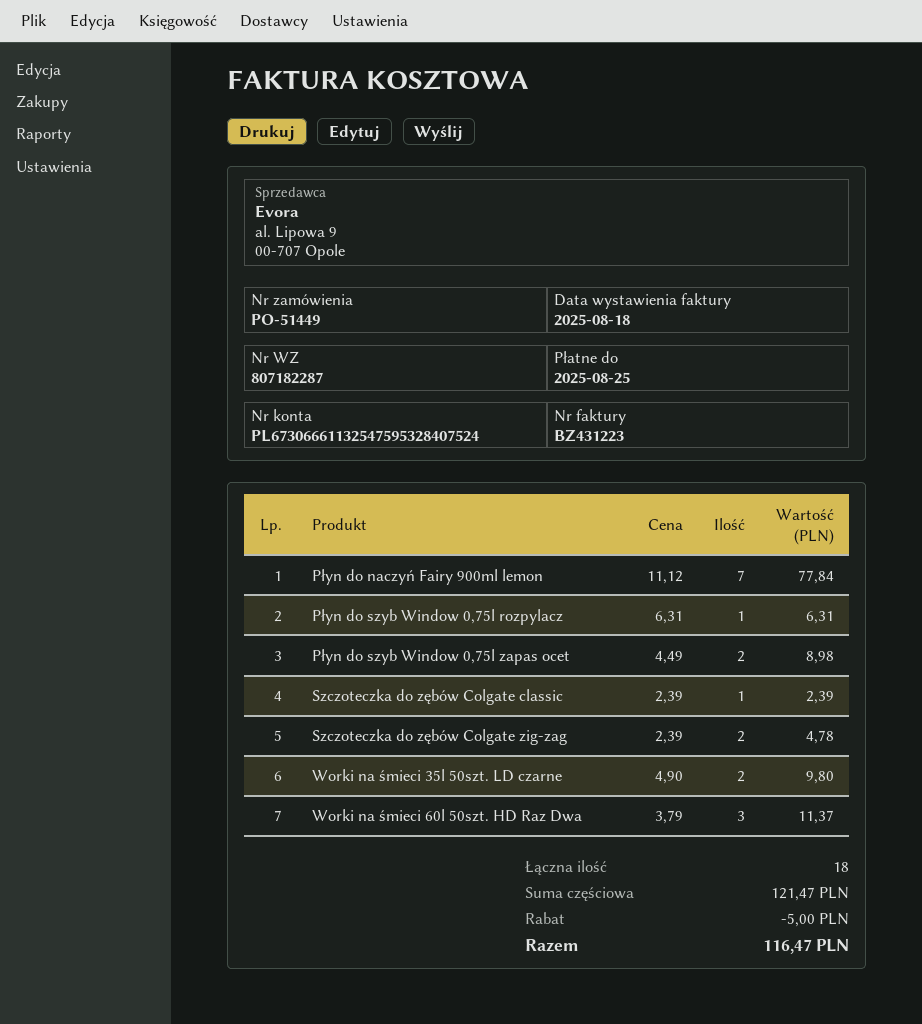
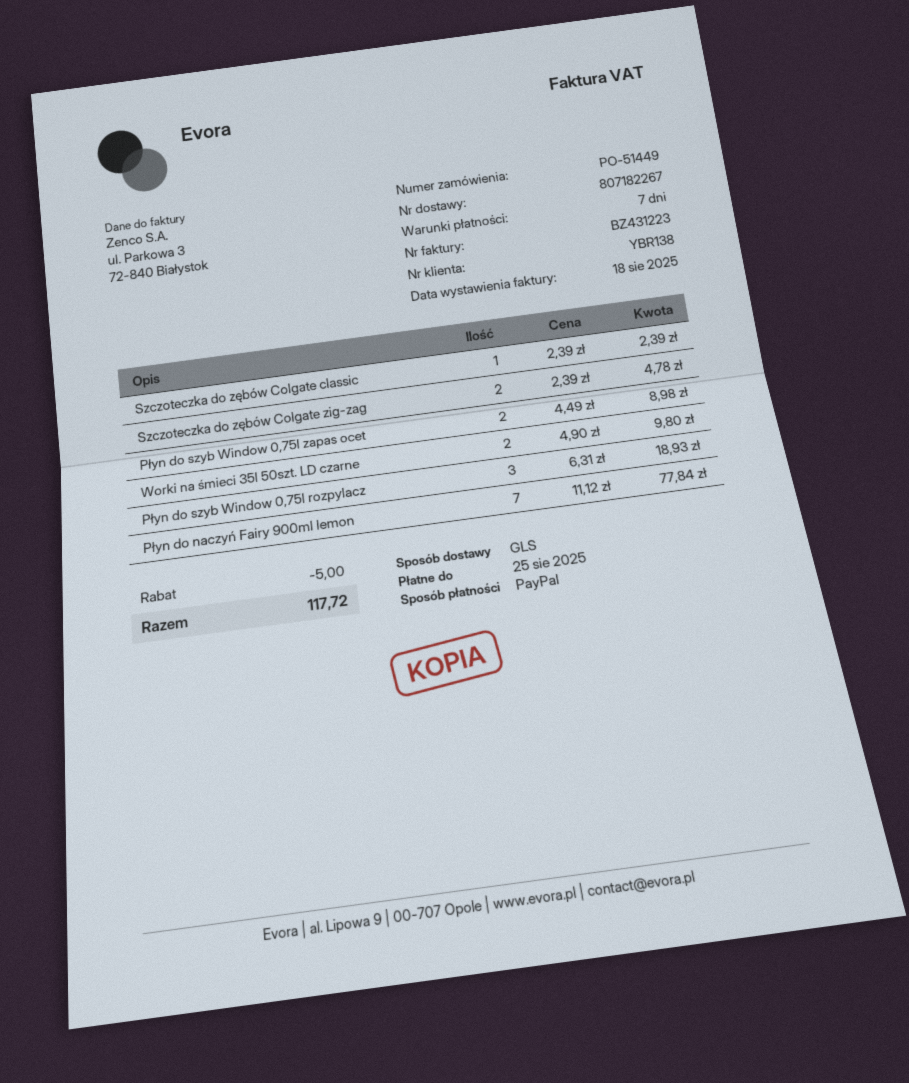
delivery note number: 807182287 -> 807182267
Płyn do szyb Window 0,75l rozpylacz: 1 x 6.31 = 6.31 -> 3 x 6.31 = 18.93
Worki na śmieci 60l 50szt. HD Raz Dwa: 3 x 3.79 = 11.37 -> none
total: 116.47 -> 117.72

